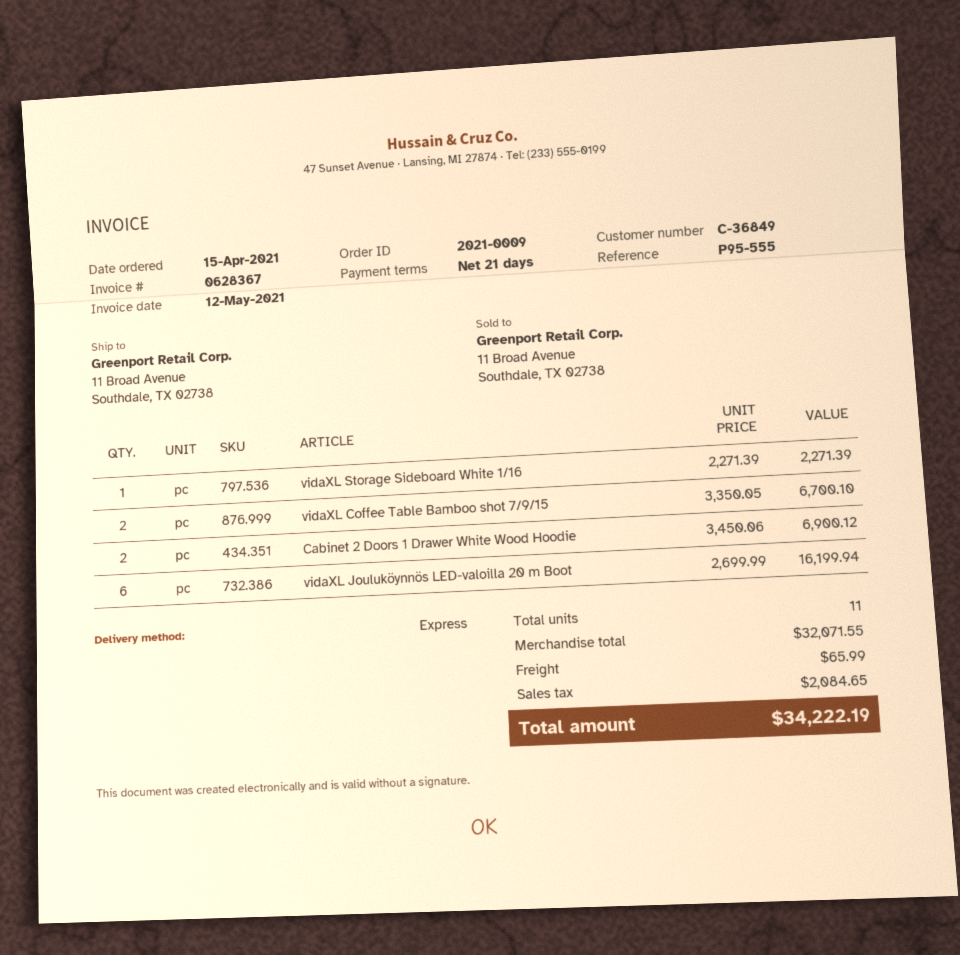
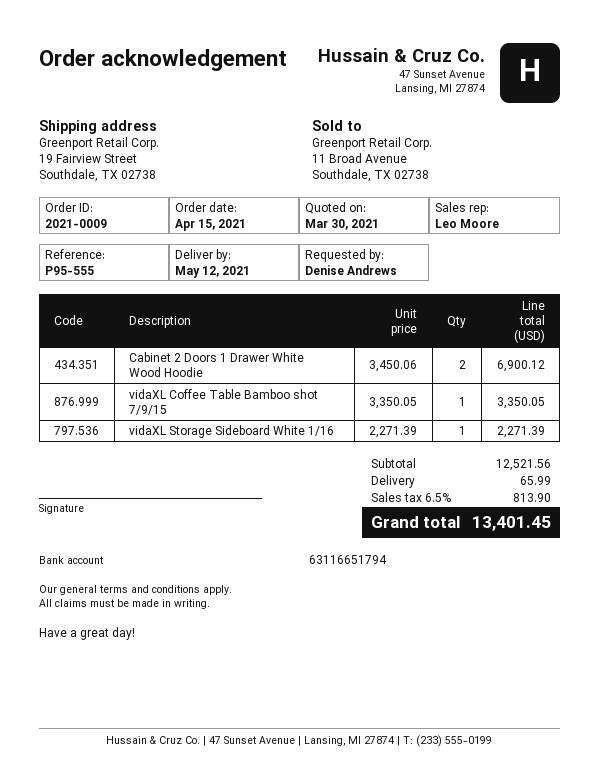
ship to: 11 Broad Avenue, Southdale, TX 02738 -> 19 Fairview Street, Southdale, TX 02738
vidaXL Coffee Table Bamboo shot 7/9/15: 2 x 3350.05 = 6700.10 -> 1 x 3350.05 = 3350.05
vidaXL Jouluköynnös LED-valoilla 20 m Boot: 6 x 2699.99 = 16199.94 -> none
subtotal: 32071.55 -> 12521.56
tax: 2084.65 -> 813.90
total: 34222.19 -> 13401.45

